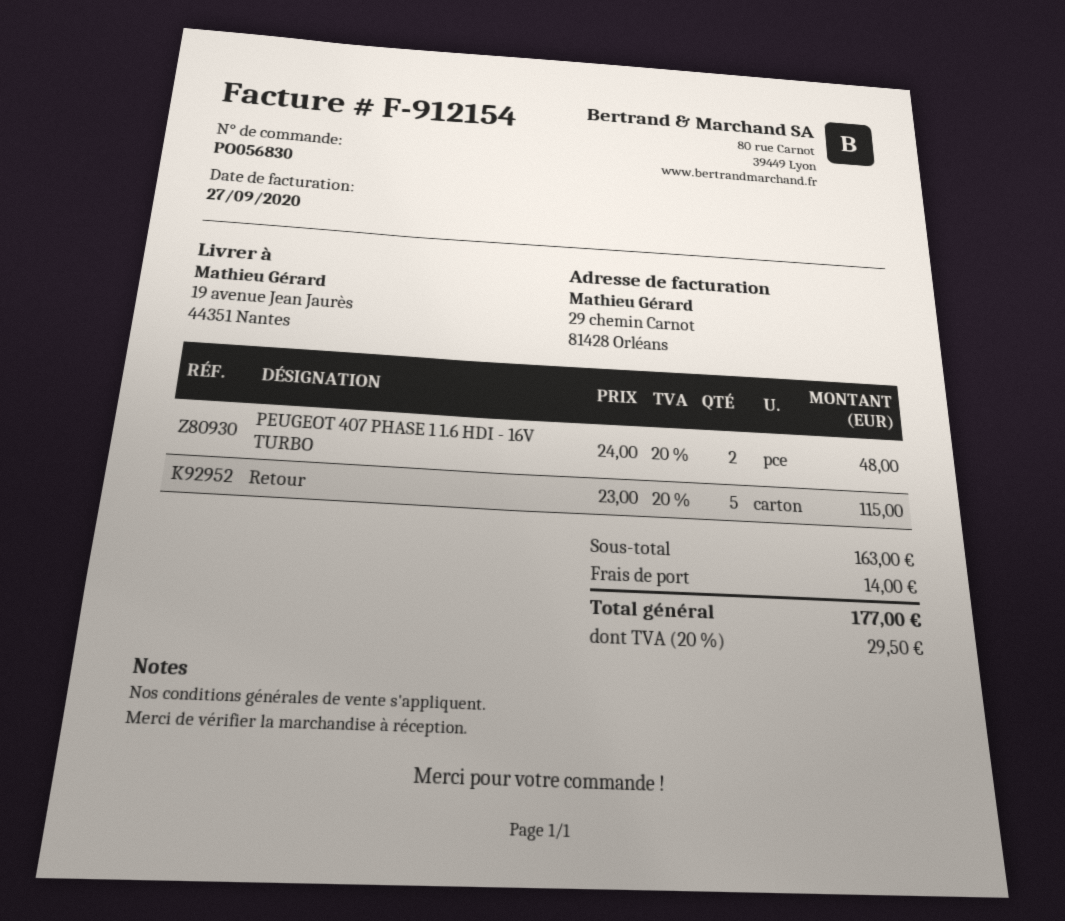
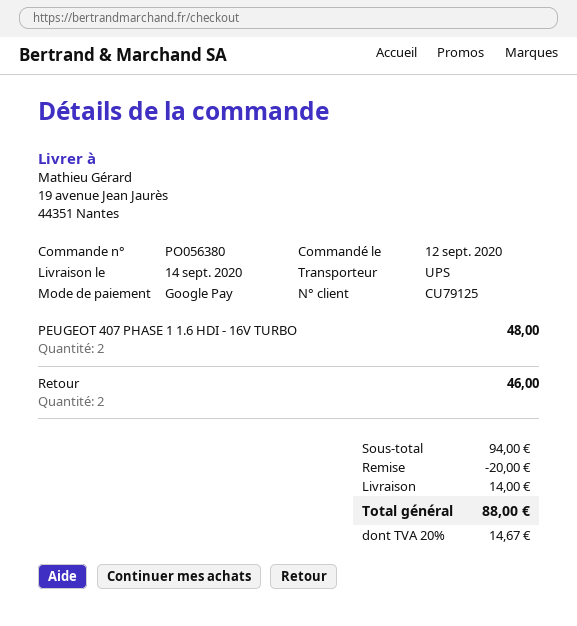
order number: PO056830 -> PO056380
Retour: 5 for 115.00 -> 2 for 46.00
subtotal: 163.00 -> 94.00
discount: none -> 20.00
tax: 20% = 29.50 -> 20% = 14.67
total: 177.00 -> 88.00

